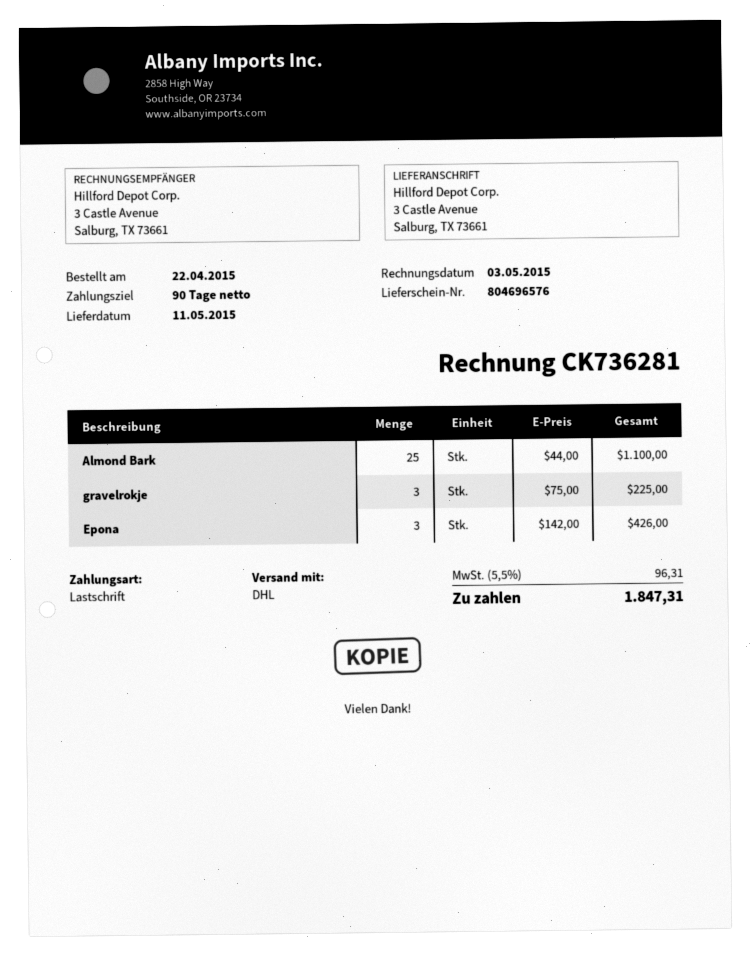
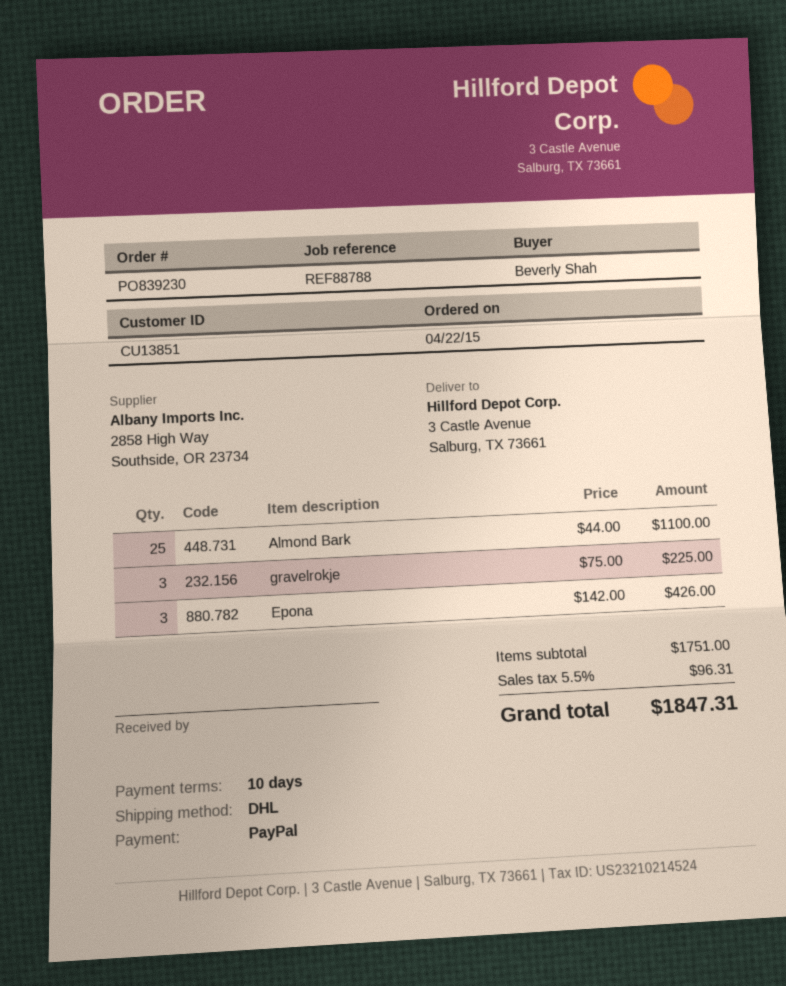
payment terms: 90 days -> 10 days
payment method: direct debit -> PayPal

